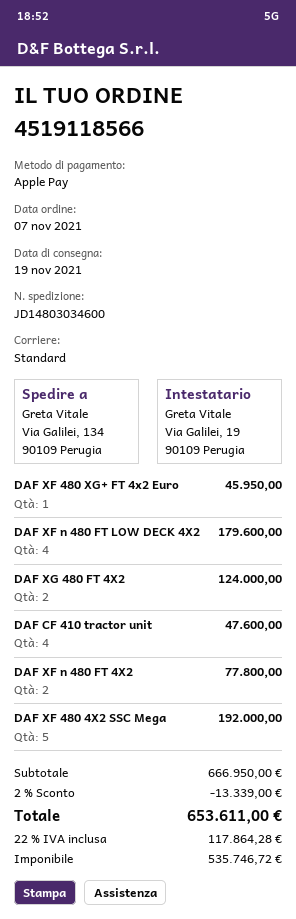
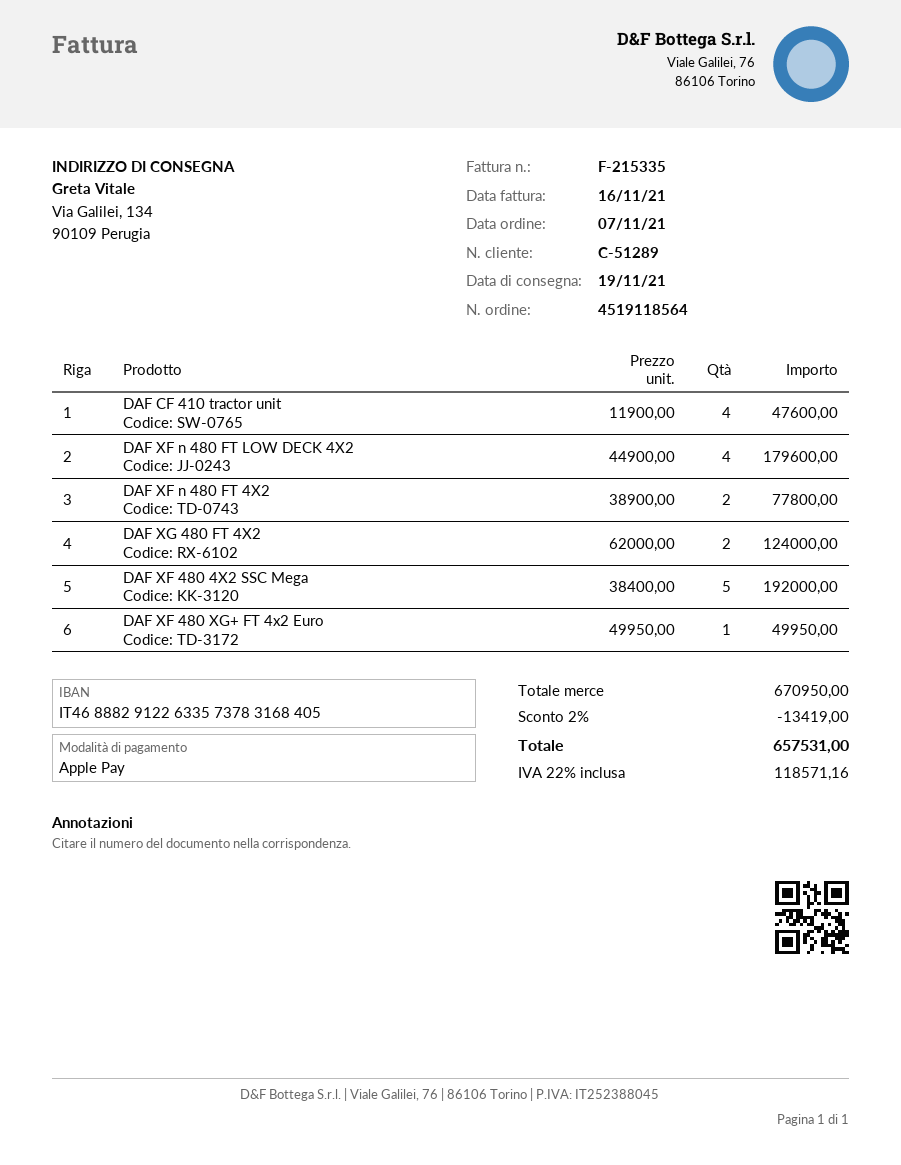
order number: 4519118566 -> 4519118564
DAF XF 480 XG+ FT 4x2 Euro: 1 for 45950.00 -> 1 for 49950.00
subtotal: 666950.00 -> 670950.00
discount: 2% = 13339.00 -> 2% = 13419.00
tax: 22% = 117864.28 -> 22% = 118571.16
total: 653611.00 -> 657531.00

